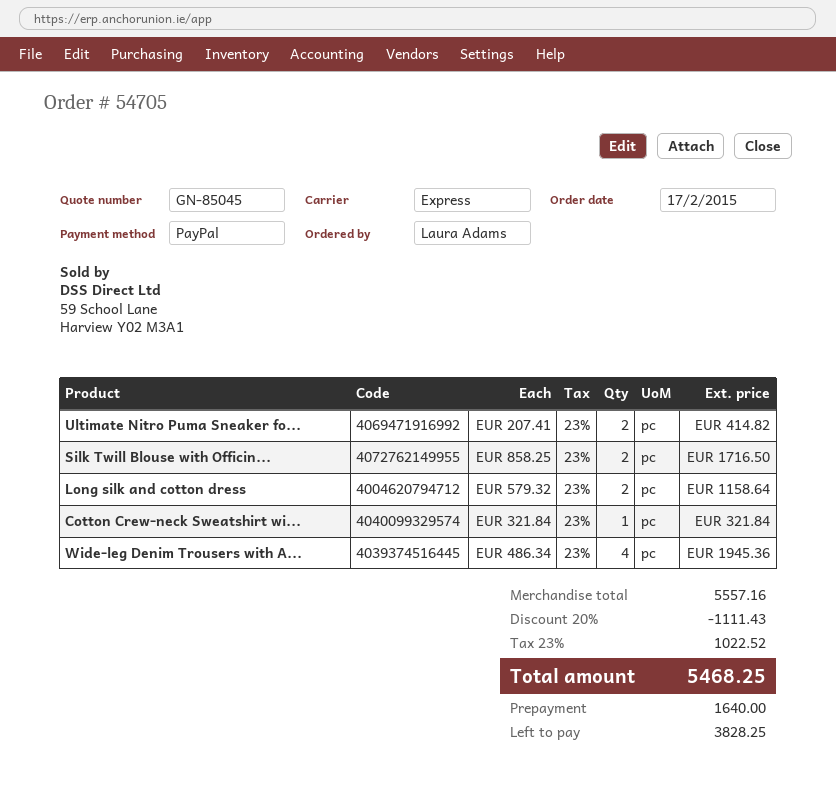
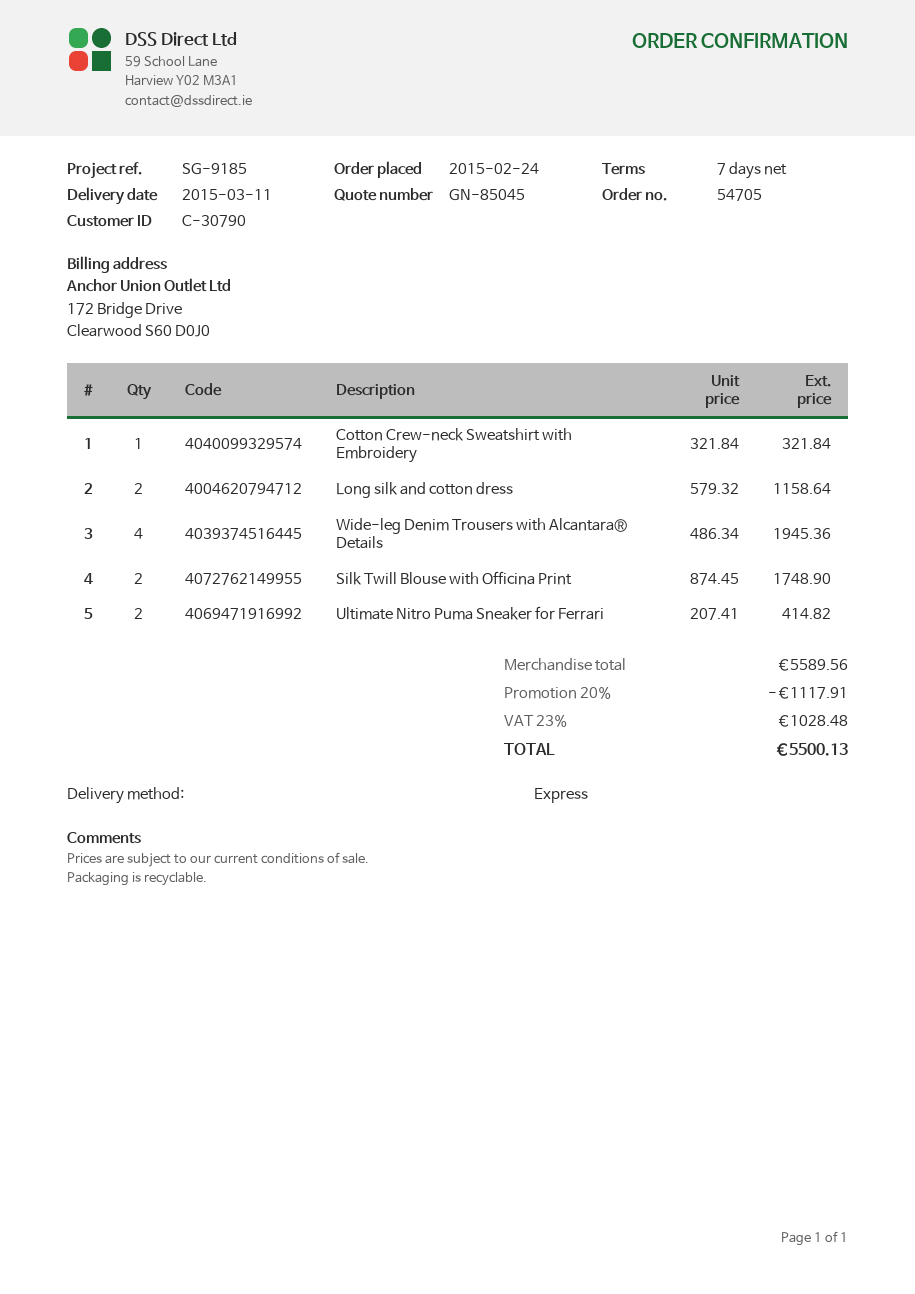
order date: 2015-02-17 -> 2015-02-24
Silk Twill Blouse with Officin...: 2 x 858.25 = 1716.50 -> 2 x 874.45 = 1748.90
subtotal: 5557.16 -> 5589.56
discount: 20% = 1111.43 -> 20% = 1117.91
tax: 23% = 1022.52 -> 23% = 1028.48
total: 5468.25 -> 5500.13

